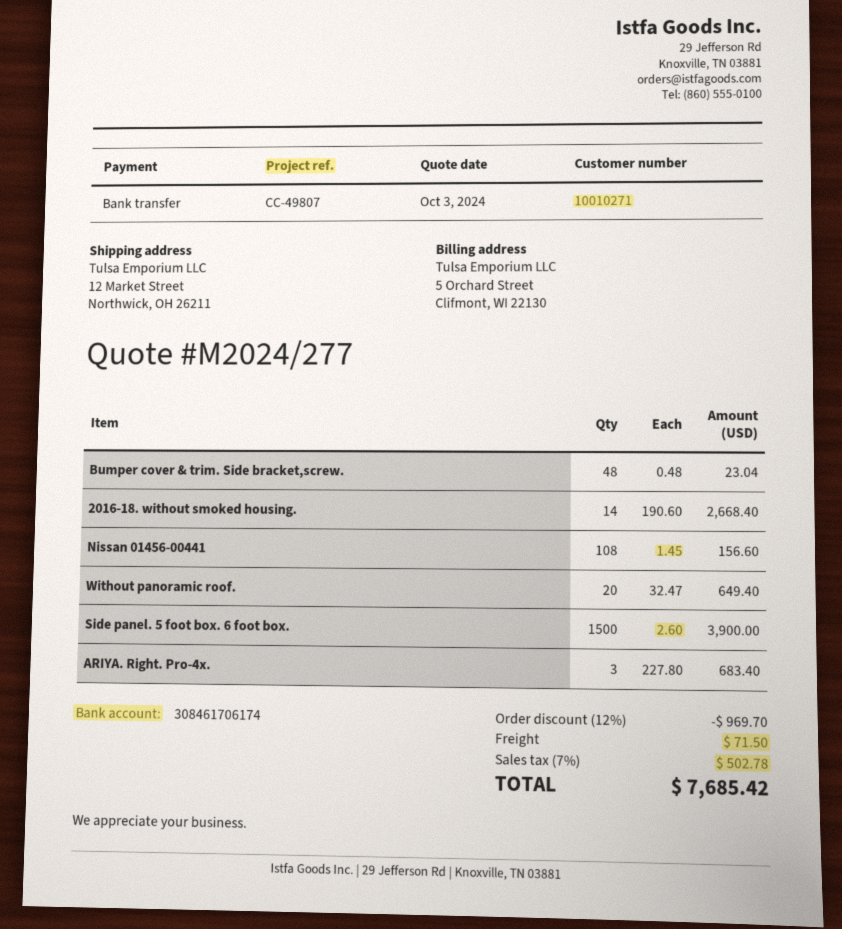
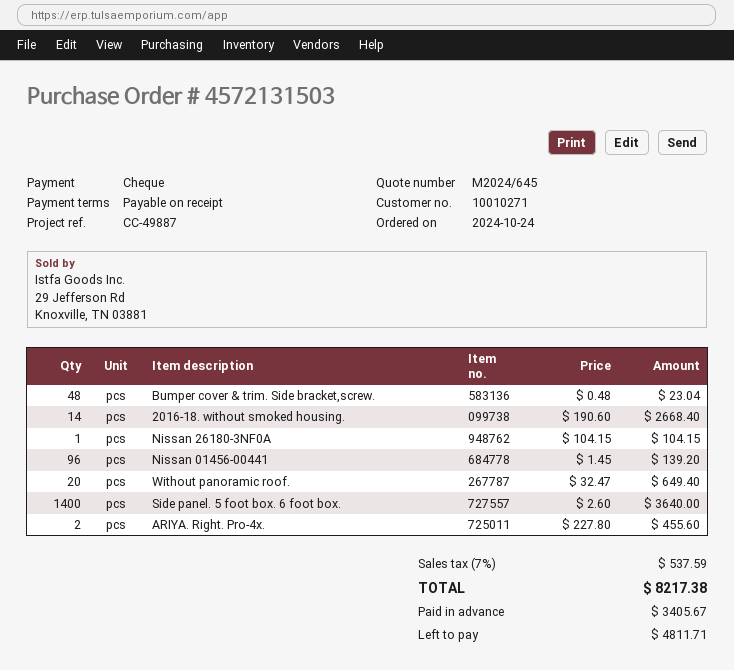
quote number: M2024/277 -> M2024/645
reference: CC-49807 -> CC-49887
payment method: bank transfer -> cheque
Nissan 01456-00441: 108 x 1.45 = 156.60 -> 96 x 1.45 = 139.20
Side panel. 5 foot box. 6 foot box.: 1500 x 2.60 = 3900.00 -> 1400 x 2.60 = 3640.00
ARIYA. Right. Pro-4x.: 3 x 227.80 = 683.40 -> 2 x 227.80 = 455.60
Nissan 26180-3NF0A: none -> 1 x 104.15 = 104.15
discount: 12% = 969.70 -> none
shipping: 71.50 -> none
tax: 7% = 502.78 -> 7% = 537.59
total: 7685.42 -> 8217.38

